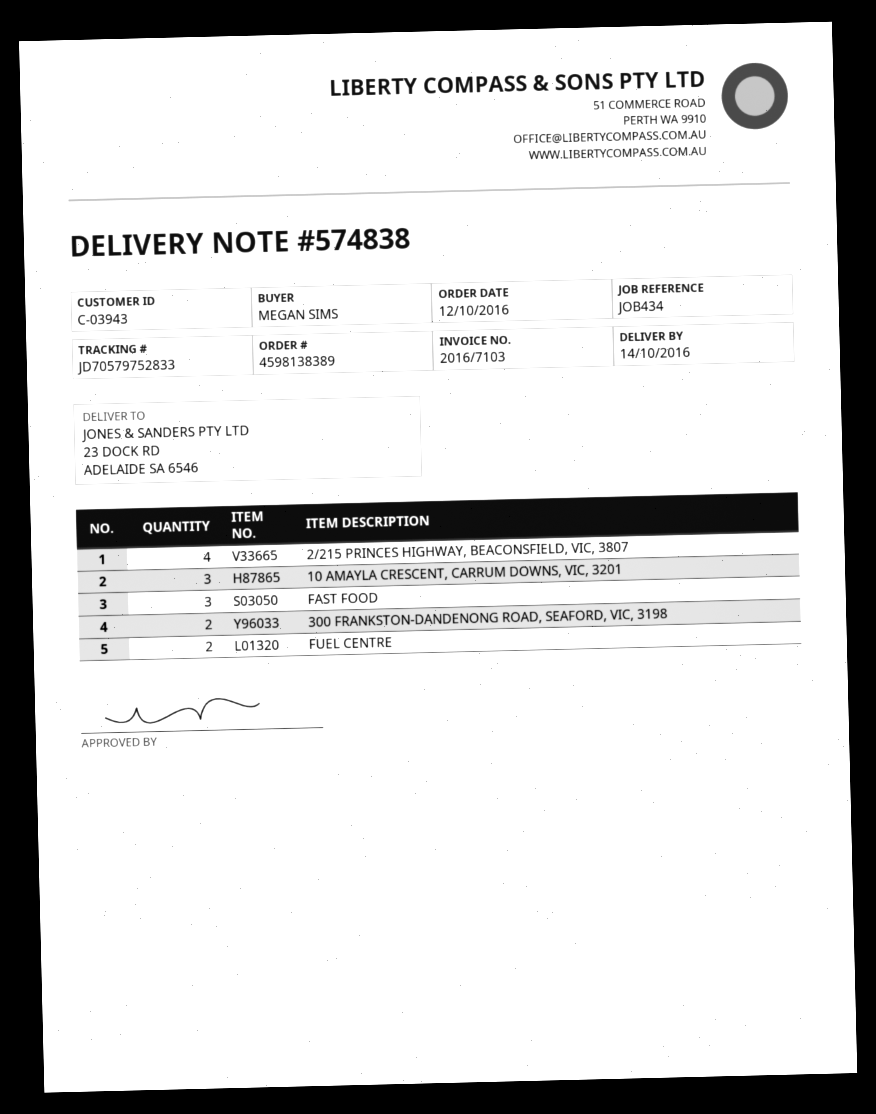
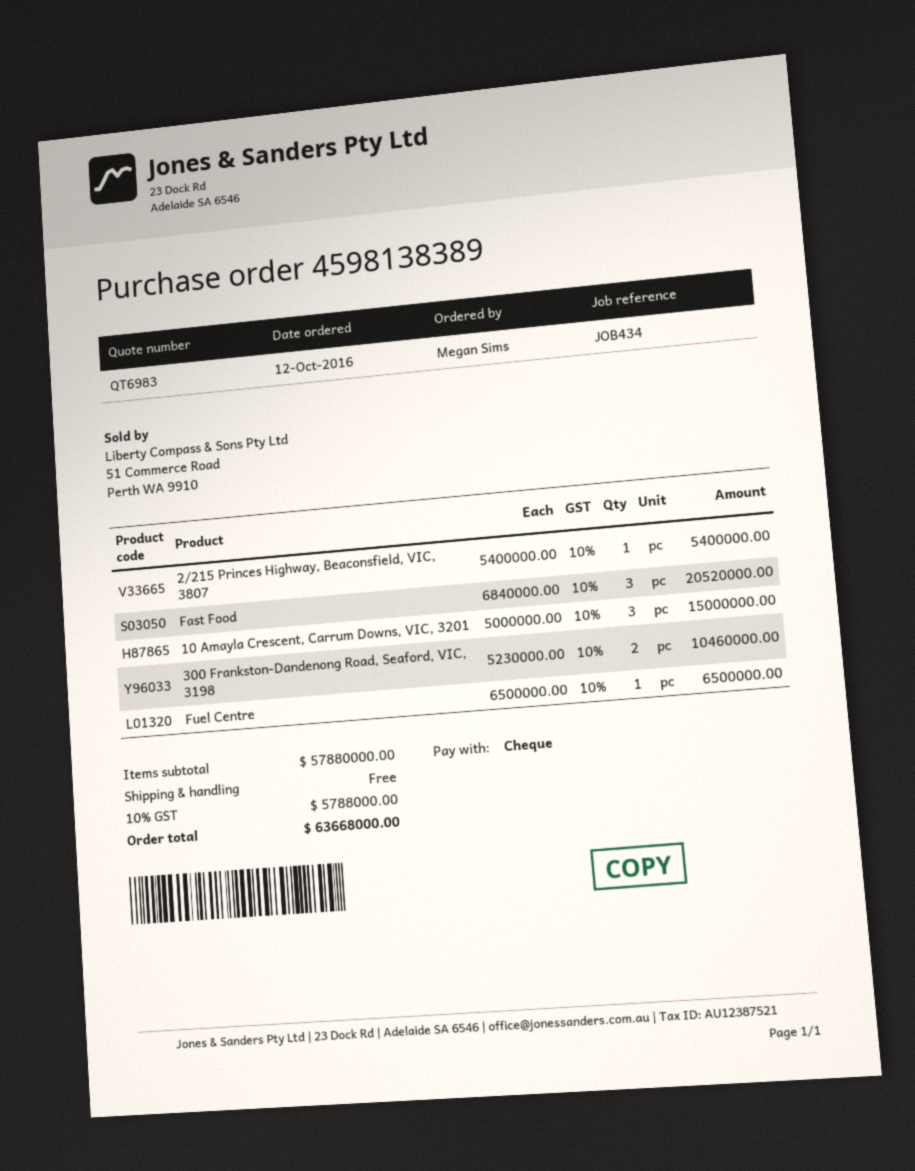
2/215 PRINCES HIGHWAY, BEACONSFIELD, VIC, 3807: 4 -> 1
FUEL CENTRE: 2 -> 1

